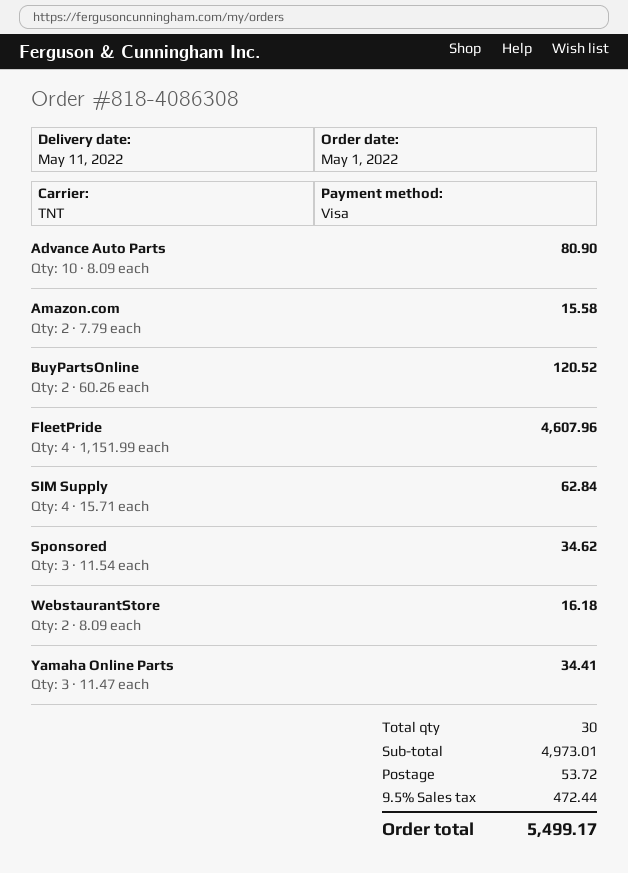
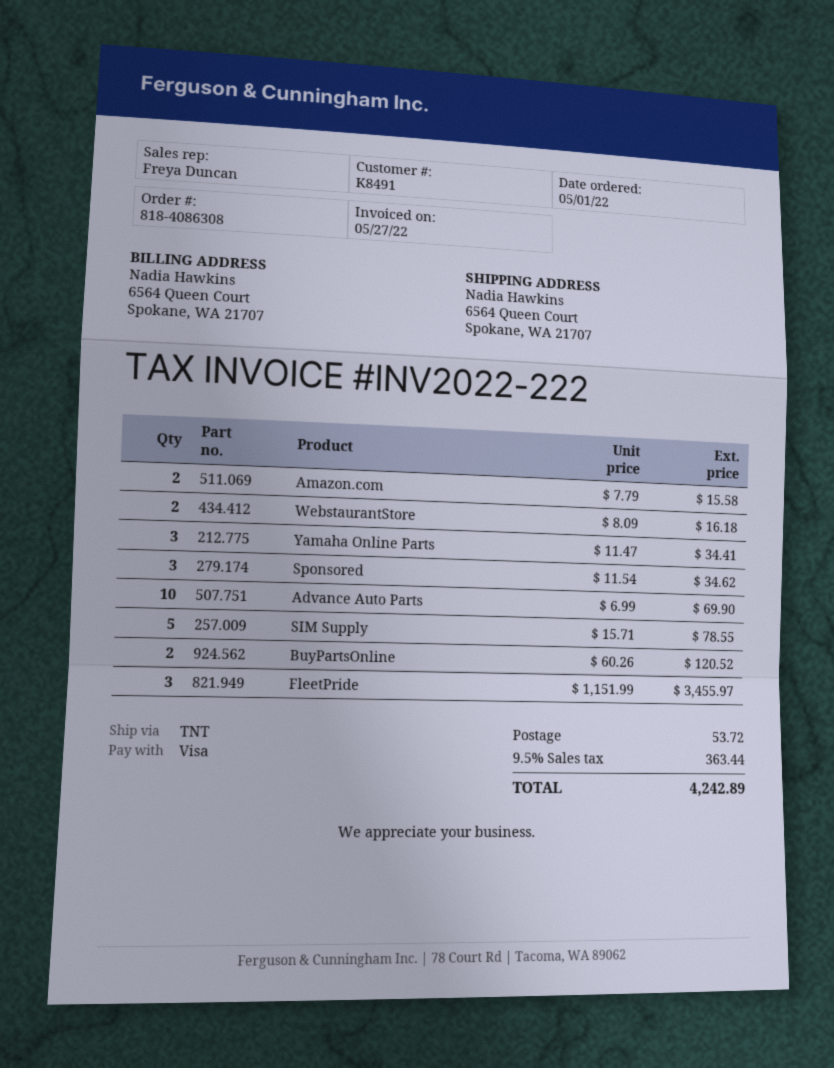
Advance Auto Parts: 10 x 8.09 = 80.90 -> 10 x 6.99 = 69.90
FleetPride: 4 x 1151.99 = 4607.96 -> 3 x 1151.99 = 3455.97
SIM Supply: 4 x 15.71 = 62.84 -> 5 x 15.71 = 78.55
tax: 9.5% = 472.44 -> 9.5% = 363.44
total: 5499.17 -> 4242.89

